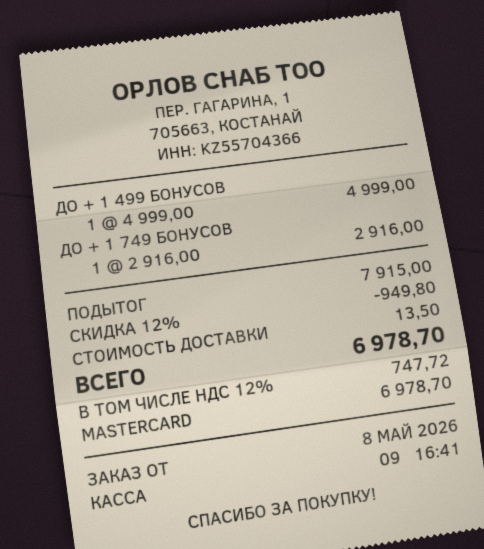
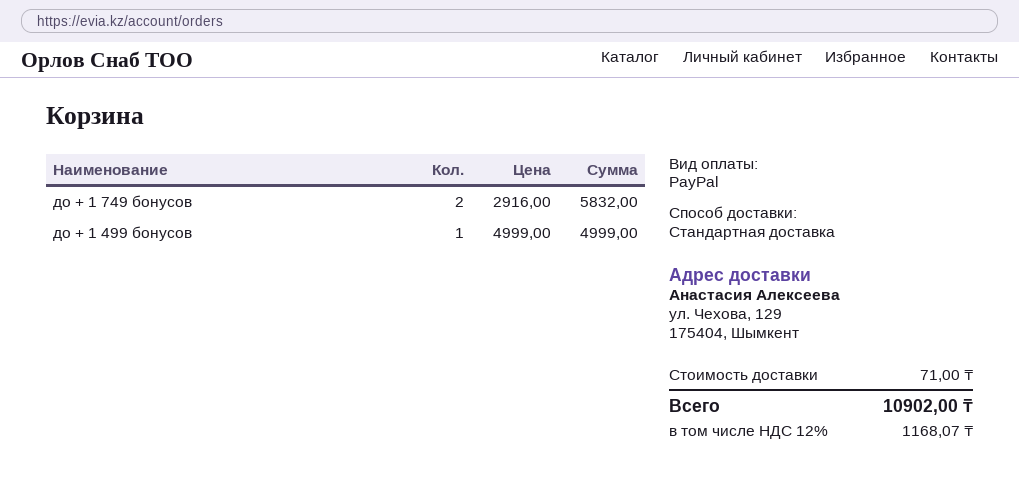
payment method: Mastercard -> PayPal
ДО + 1 749 БОНУСОВ: 1 x 2916.00 = 2916.00 -> 2 x 2916.00 = 5832.00
discount: 12% = 949.80 -> none
shipping: 13.50 -> 71.00
tax: 12% = 747.72 -> 12% = 1168.07
total: 6978.70 -> 10902.00

